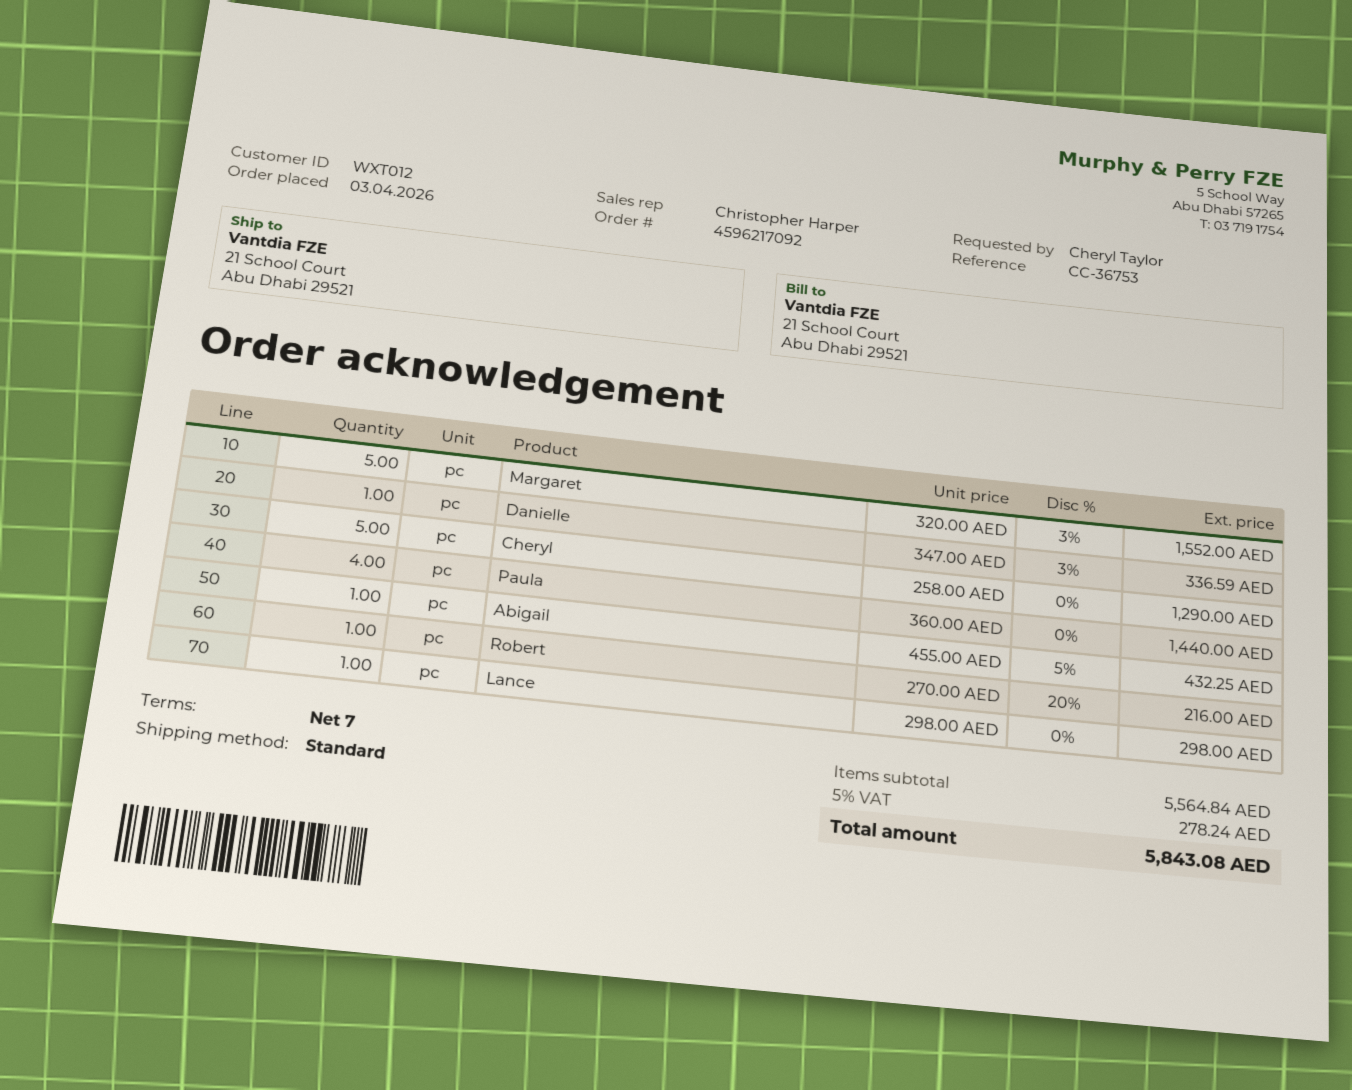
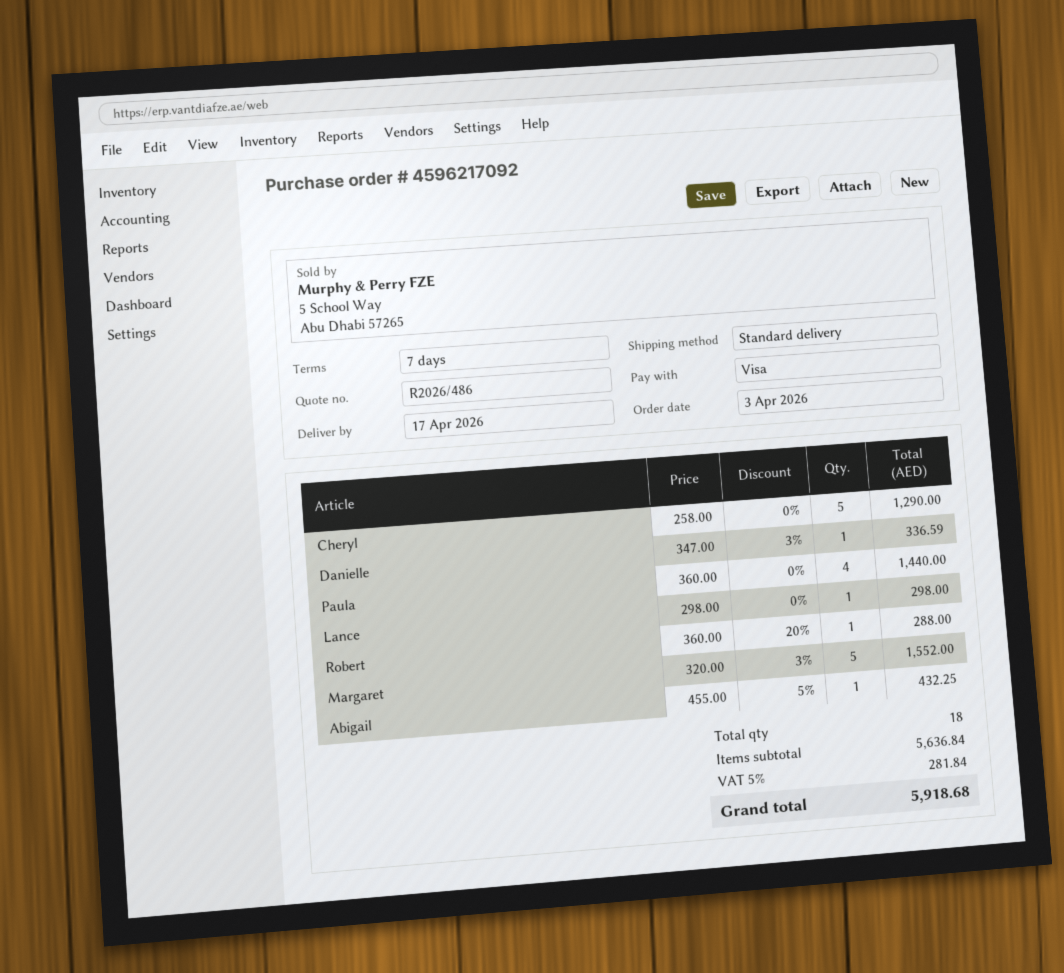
Robert: 1 x 270.00 - 20% = 216.00 -> 1 x 360.00 - 20% = 288.00
subtotal: 5564.84 -> 5636.84
tax: 5% = 278.24 -> 5% = 281.84
total: 5843.08 -> 5918.68

